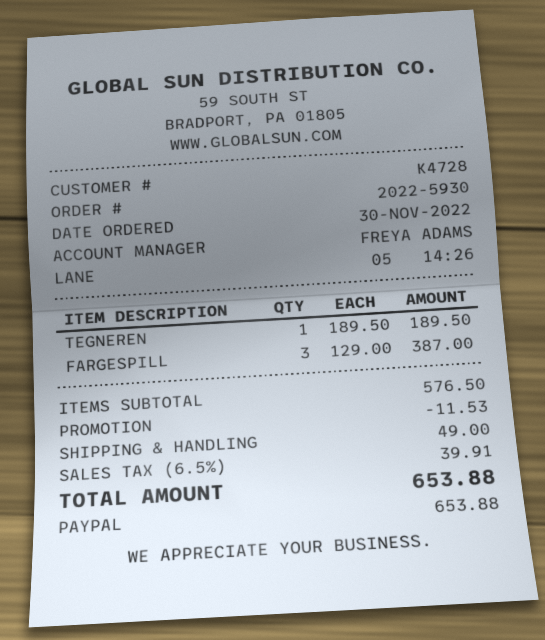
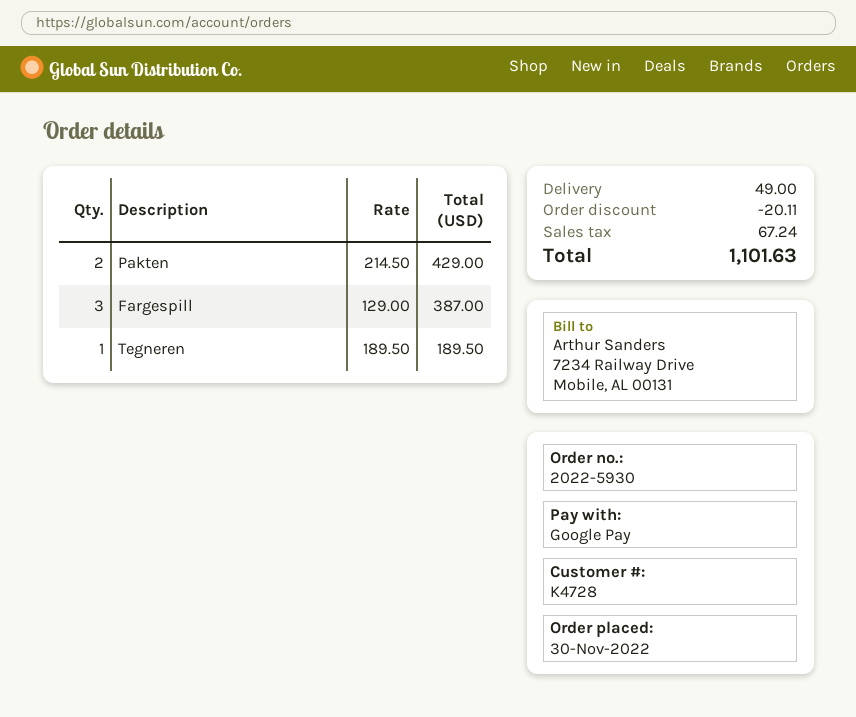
payment method: PayPal -> Google Pay
Pakten: none -> 2 x 214.50 = 429.00
discount: 11.53 -> 20.11
tax: 39.91 -> 67.24
total: 653.88 -> 1101.63

